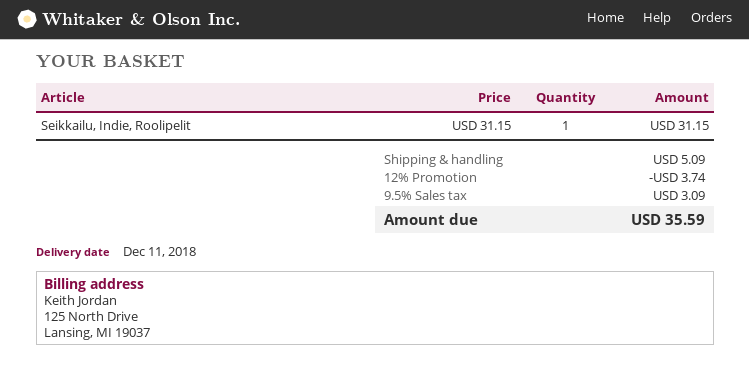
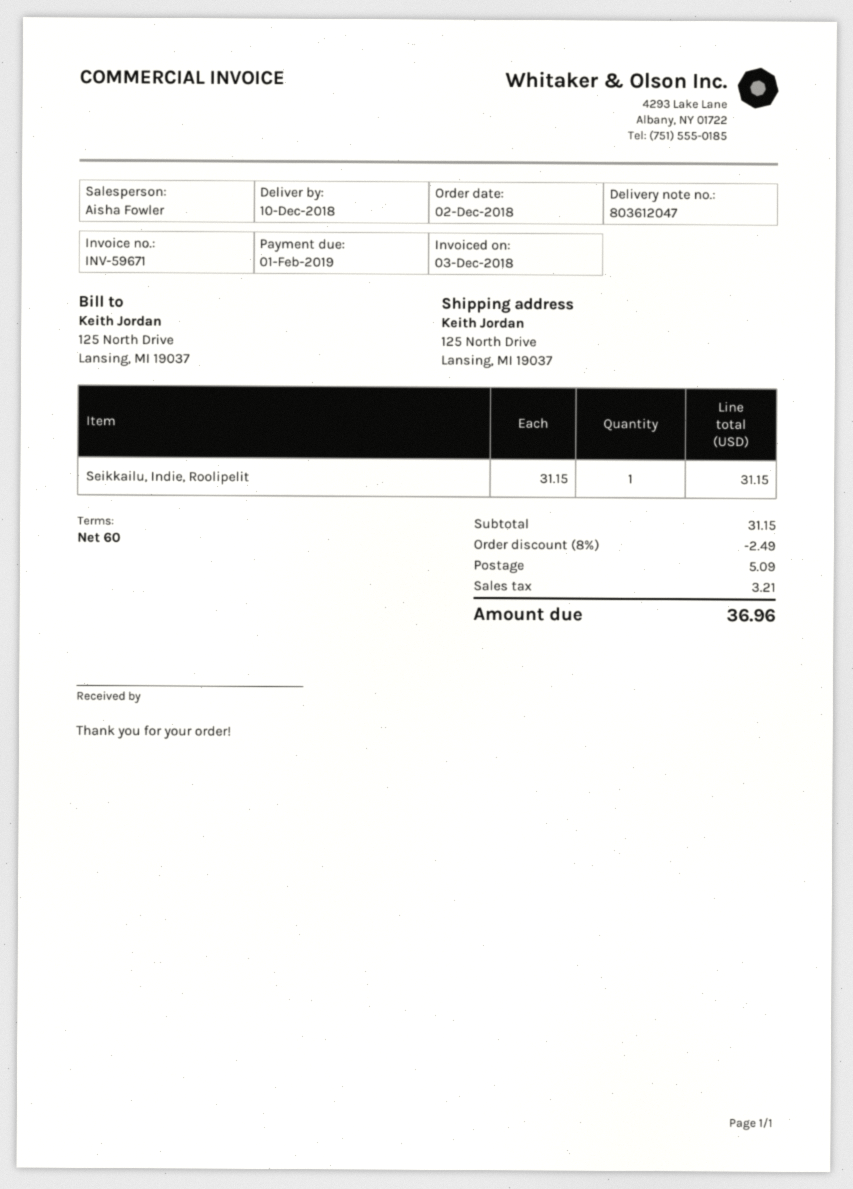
delivery date: 2018-12-11 -> 2018-12-10
discount: 12% = 3.74 -> 8% = 2.49
tax: 3.09 -> 3.21
total: 35.59 -> 36.96

